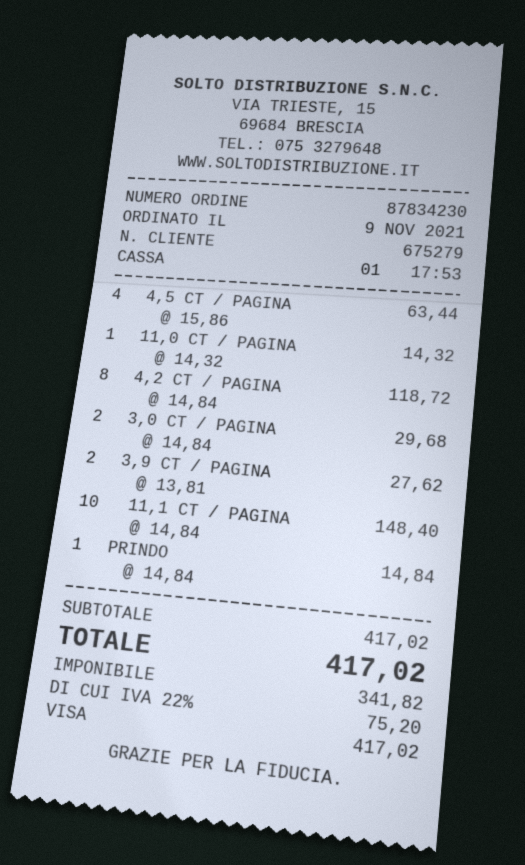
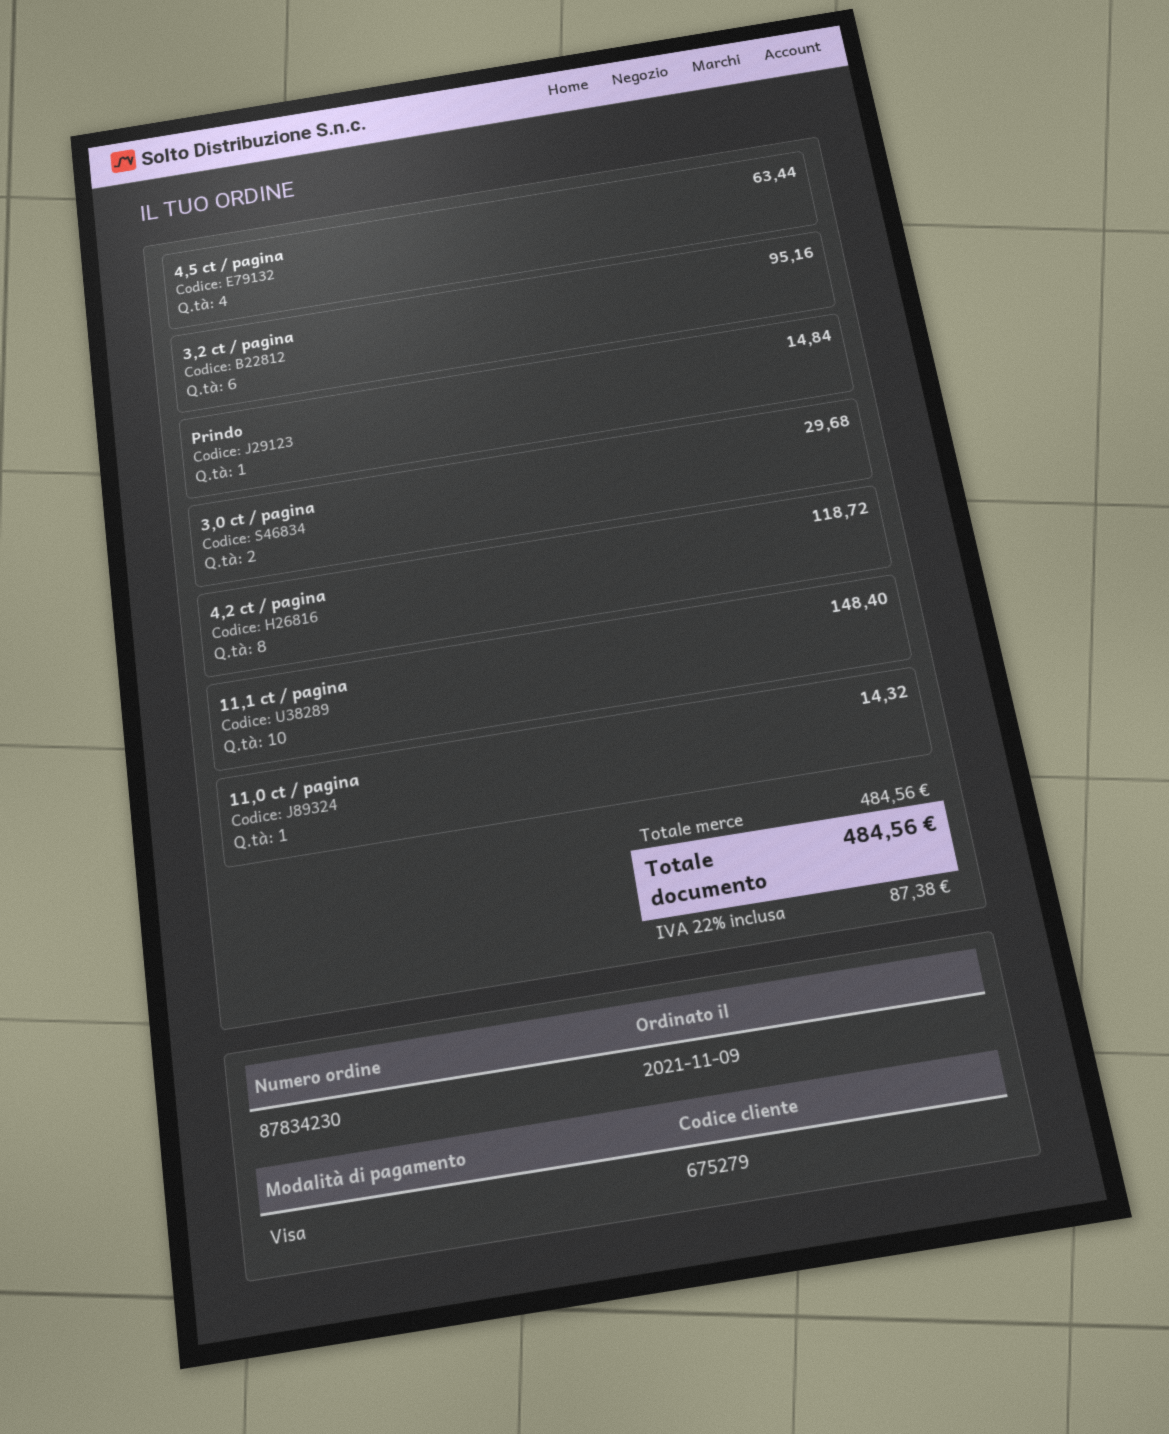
3,9 CT / PAGINA: 2 for 27.62 -> none
3,2 ct / pagina: none -> 6 for 95.16
subtotal: 417.02 -> 484.56
tax: 22% = 75.20 -> 22% = 87.38
total: 417.02 -> 484.56

